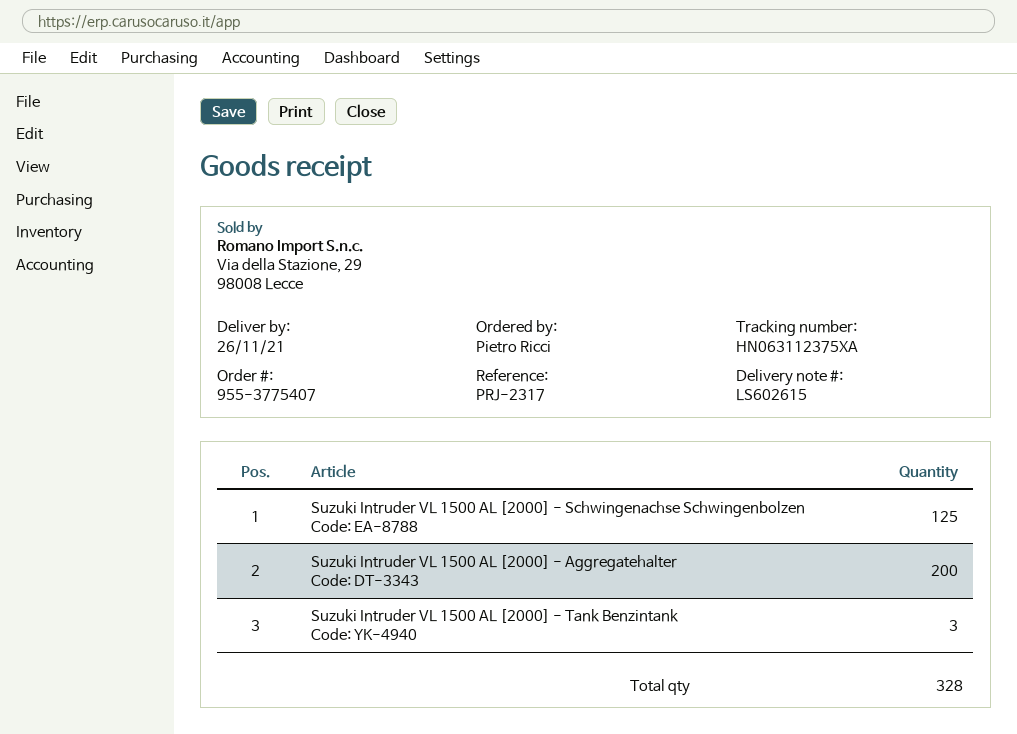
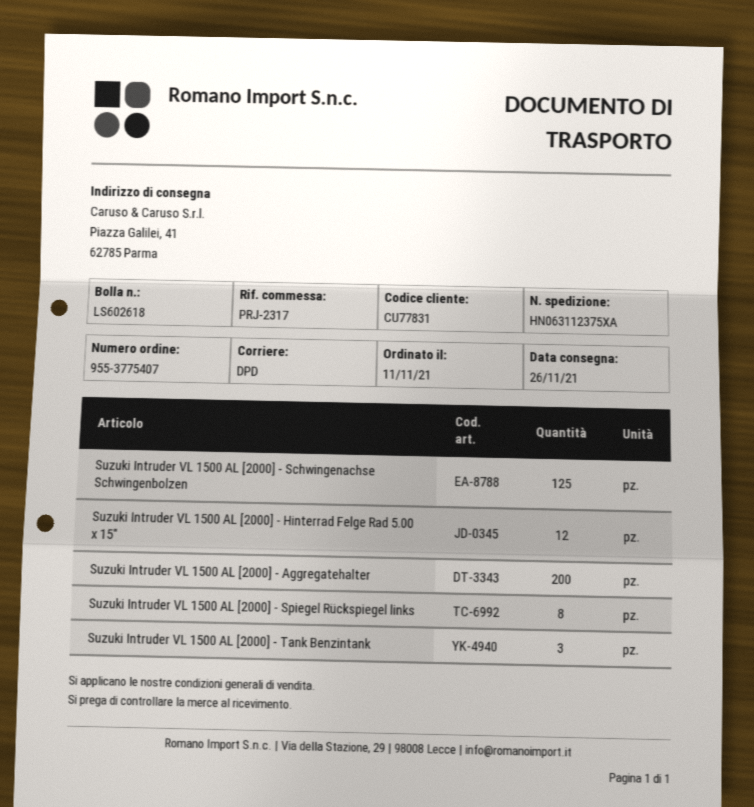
delivery note number: LS602615 -> LS602618
Suzuki Intruder VL 1500 AL [2000] - Hinterrad Felge Rad 5.00 x 15": none -> 12
Suzuki Intruder VL 1500 AL [2000] - Spiegel Rückspiegel links: none -> 8

